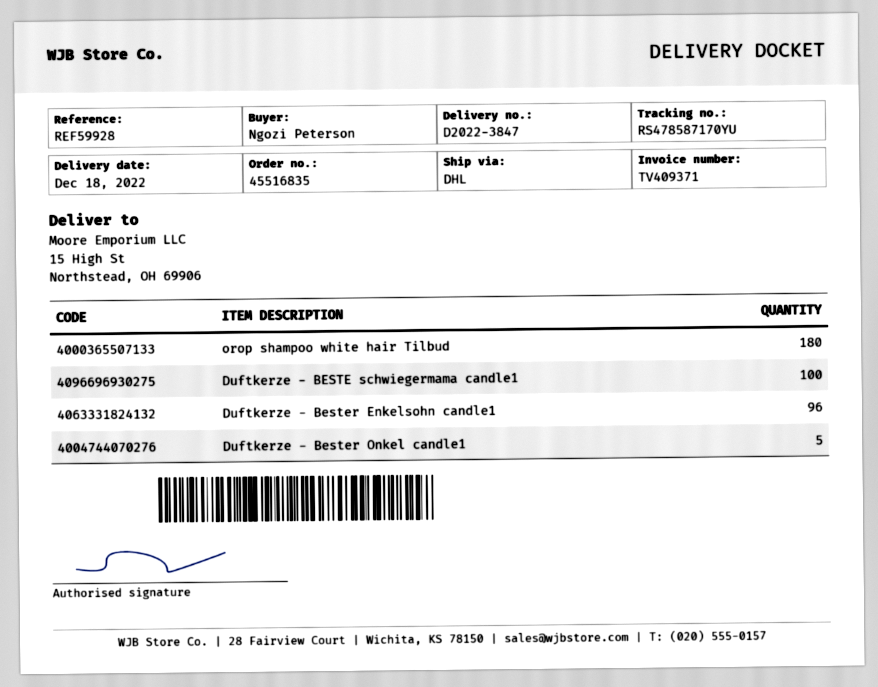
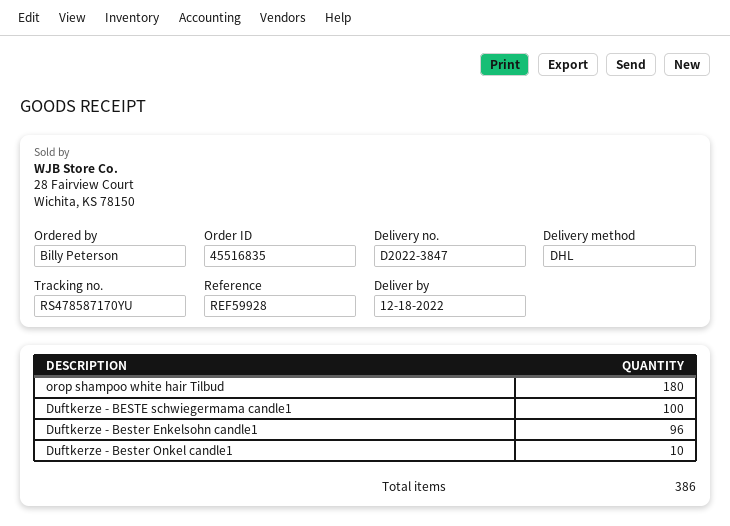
ordered by: Ngozi Peterson -> Billy Peterson
Duftkerze - Bester Onkel candle1: 5 -> 10

